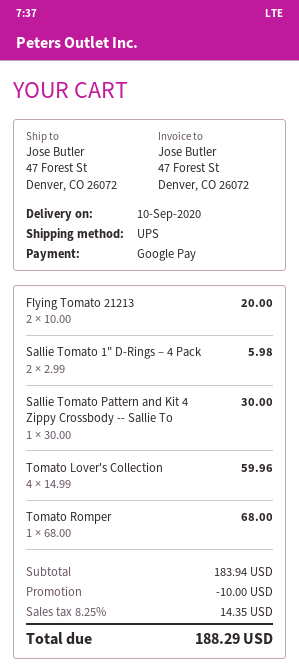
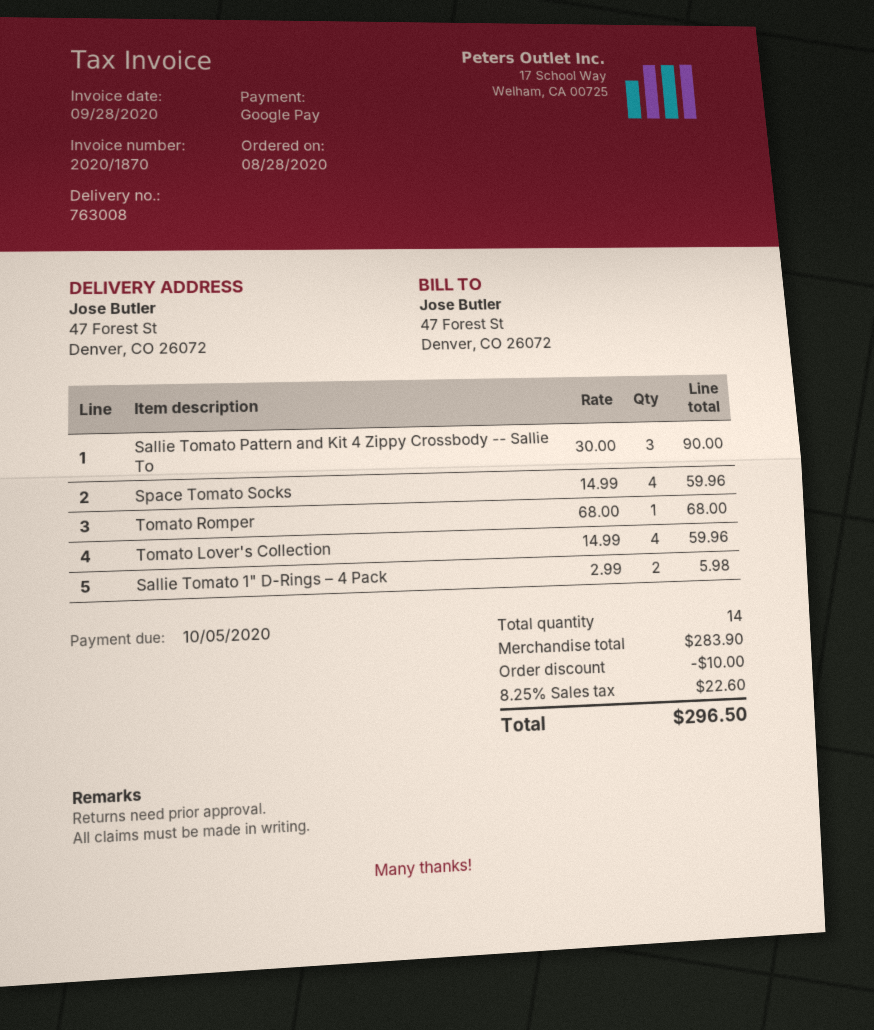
Flying Tomato 21213: 2 x 10.00 = 20.00 -> none
Sallie Tomato Pattern and Kit 4 Zippy Crossbody -- Sallie To: 1 x 30.00 = 30.00 -> 3 x 30.00 = 90.00
Space Tomato Socks: none -> 4 x 14.99 = 59.96
subtotal: 183.94 -> 283.90
tax: 8.25% = 14.35 -> 8.25% = 22.60
total: 188.29 -> 296.50

